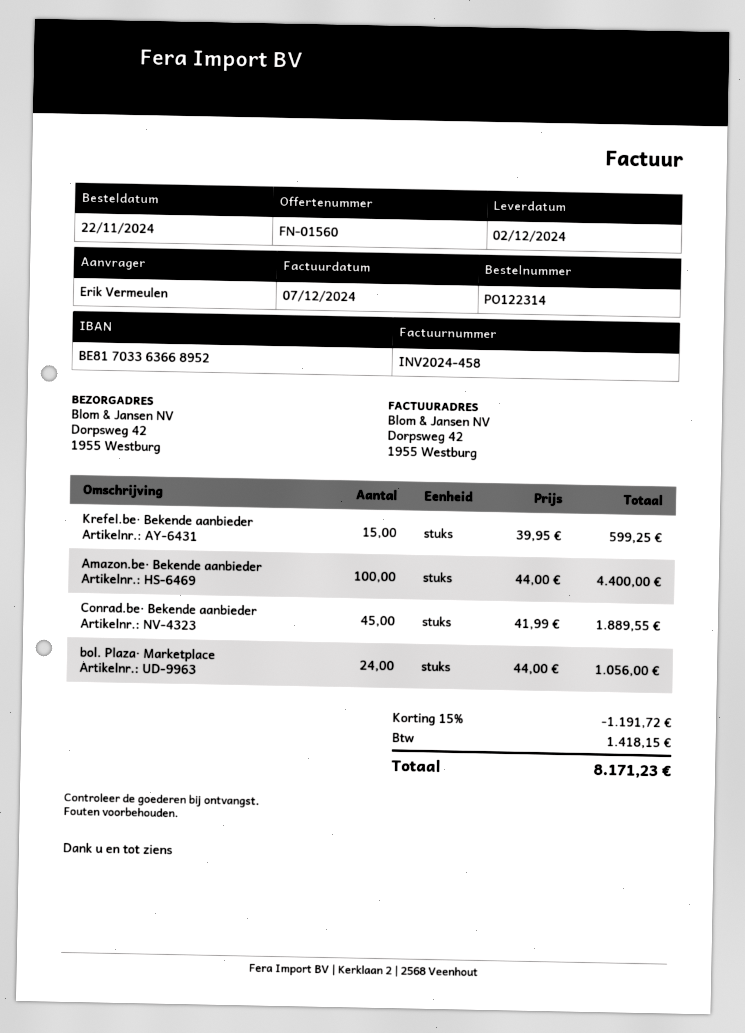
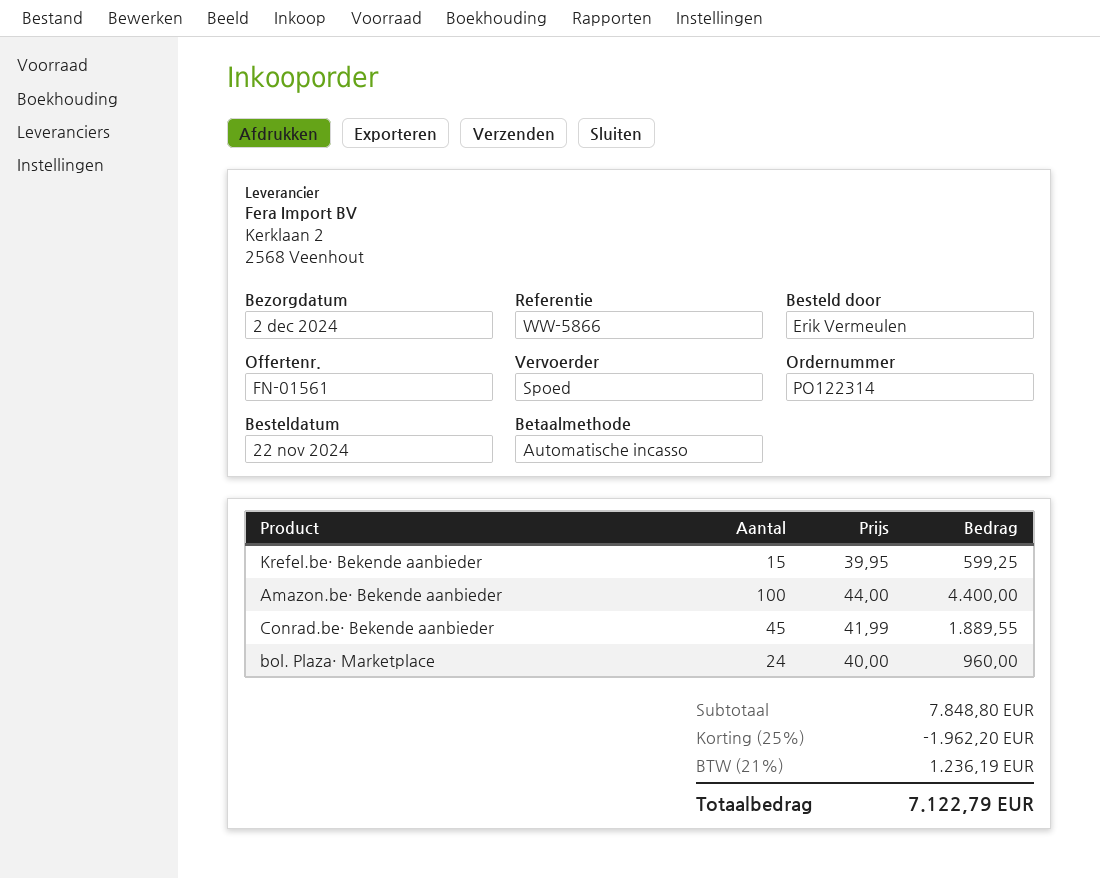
quote number: FN-01560 -> FN-01561
bol. Plaza· Marketplace: 24 x 44.00 = 1056.00 -> 24 x 40.00 = 960.00
discount: 15% = 1191.72 -> 25% = 1962.20
tax: 1418.15 -> 1236.19
total: 8171.23 -> 7122.79

